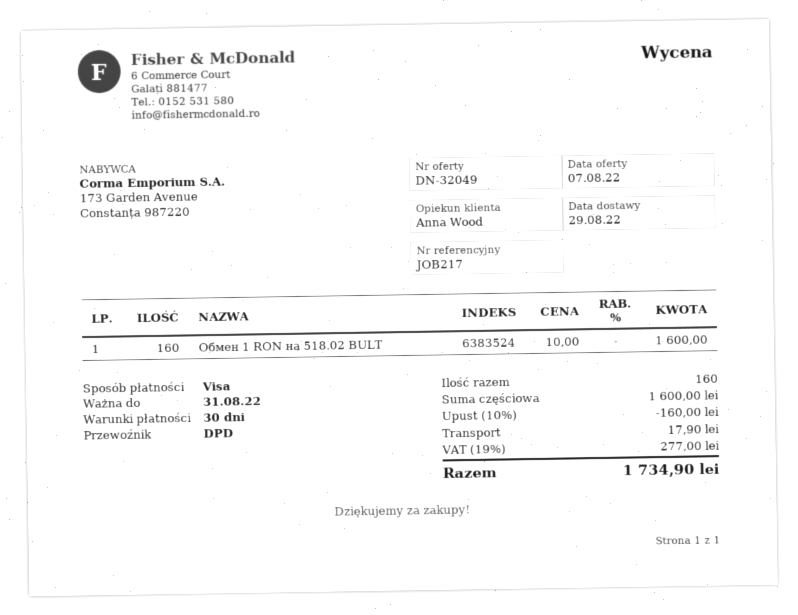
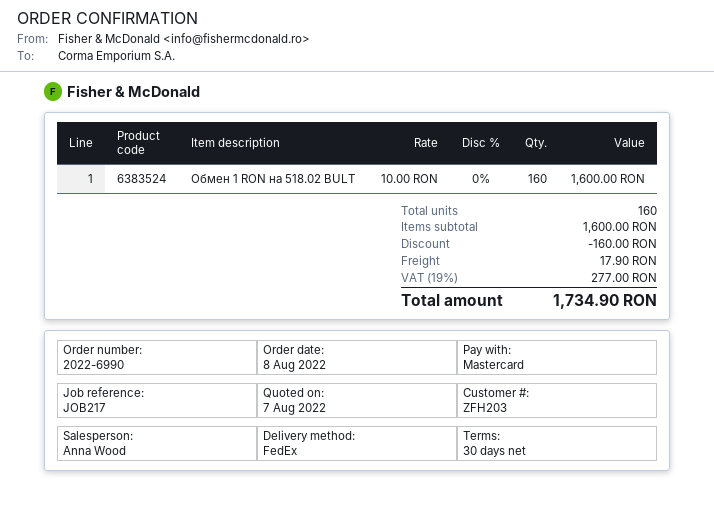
payment method: Visa -> Mastercard
shipping method: DPD -> FedEx

